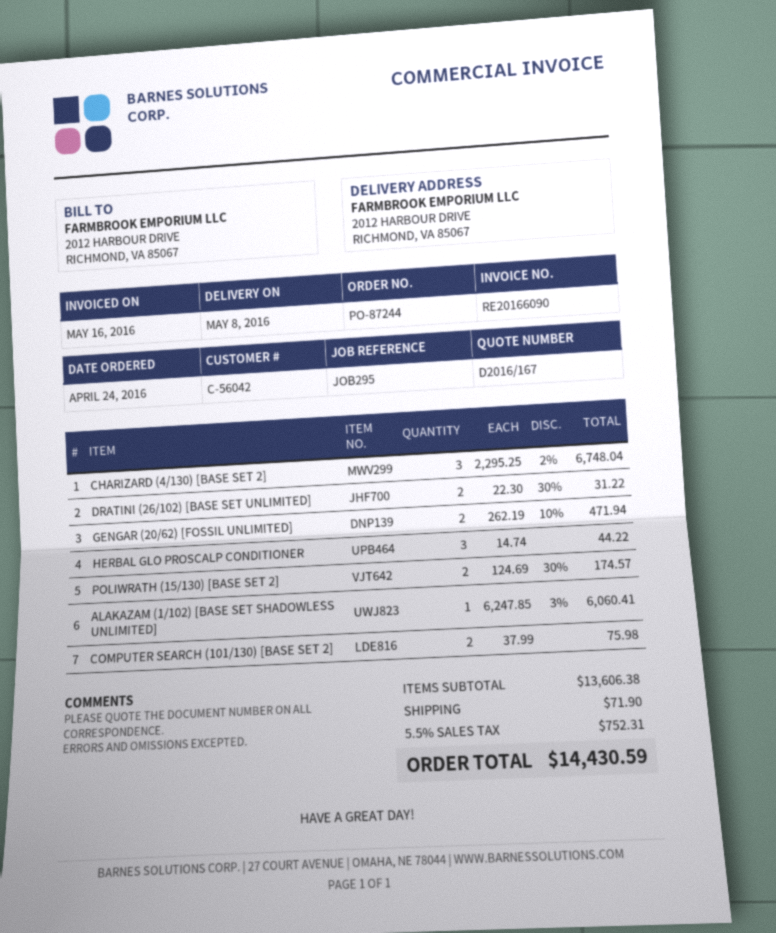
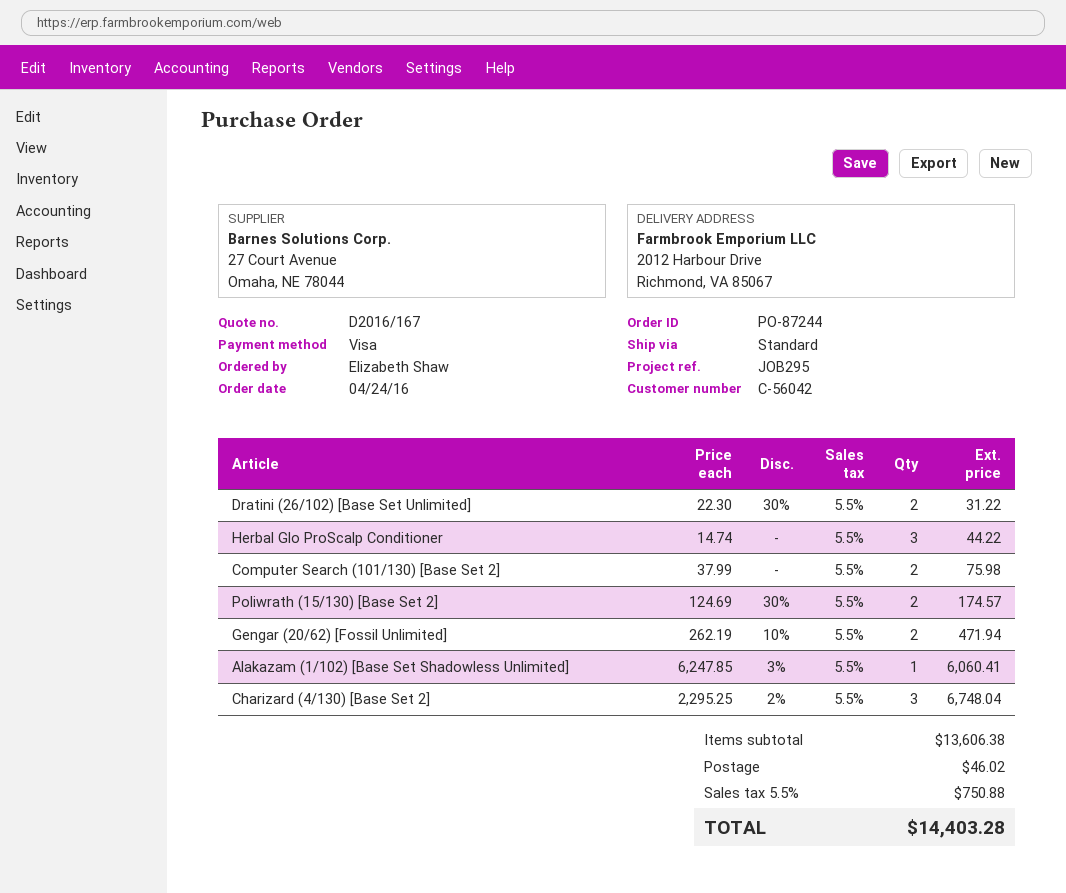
shipping: 71.90 -> 46.02
tax: 5.5% = 752.31 -> 5.5% = 750.88
total: 14430.59 -> 14403.28

